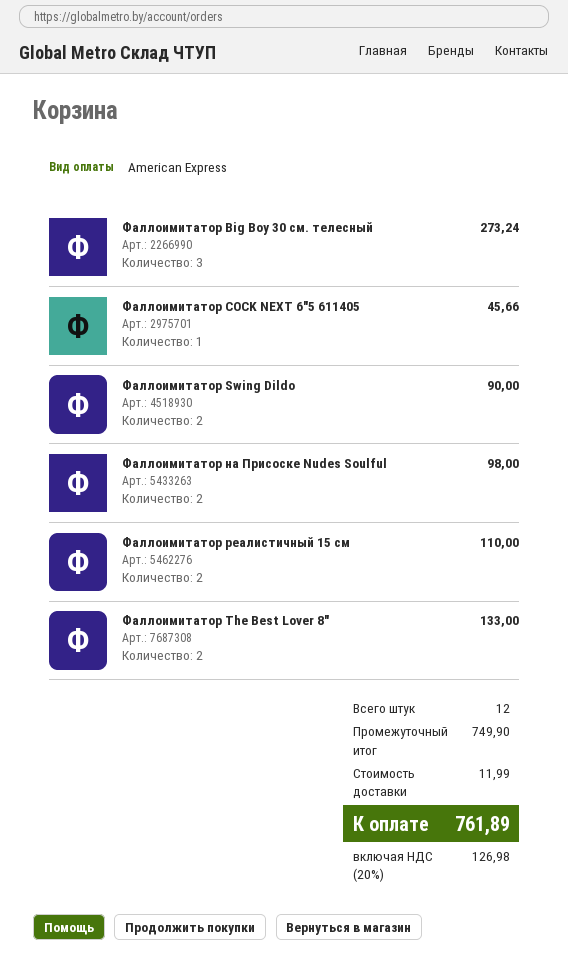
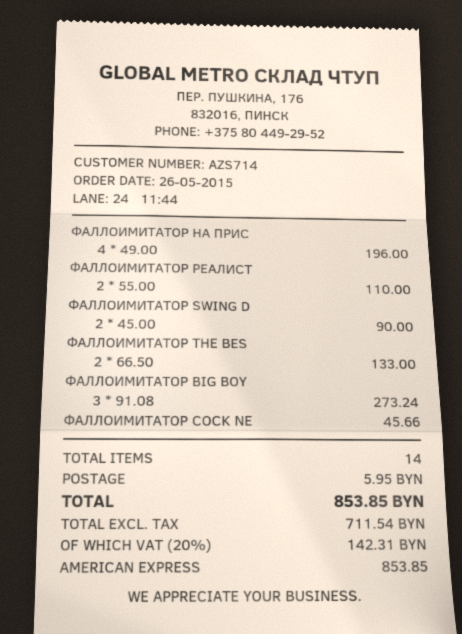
Фаллоимитатор на Присоске Nudes Soulful: 2 for 98.00 -> 4 for 196.00
total quantity: 12 -> 14
shipping: 11.99 -> 5.95
tax: 20% = 126.98 -> 20% = 142.31
total: 761.89 -> 853.85

